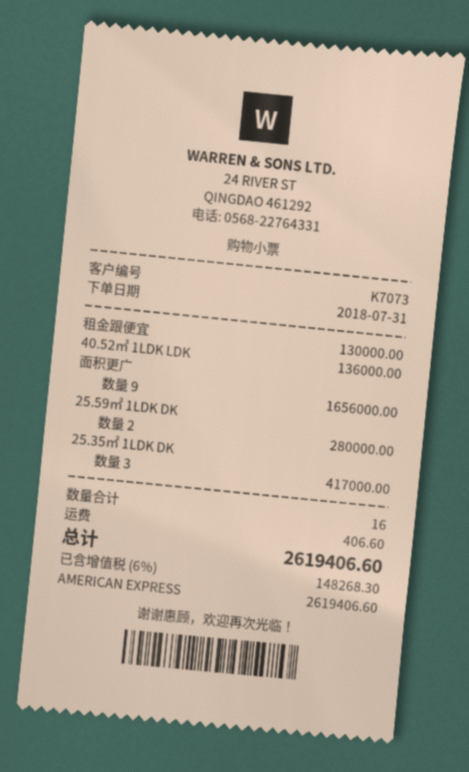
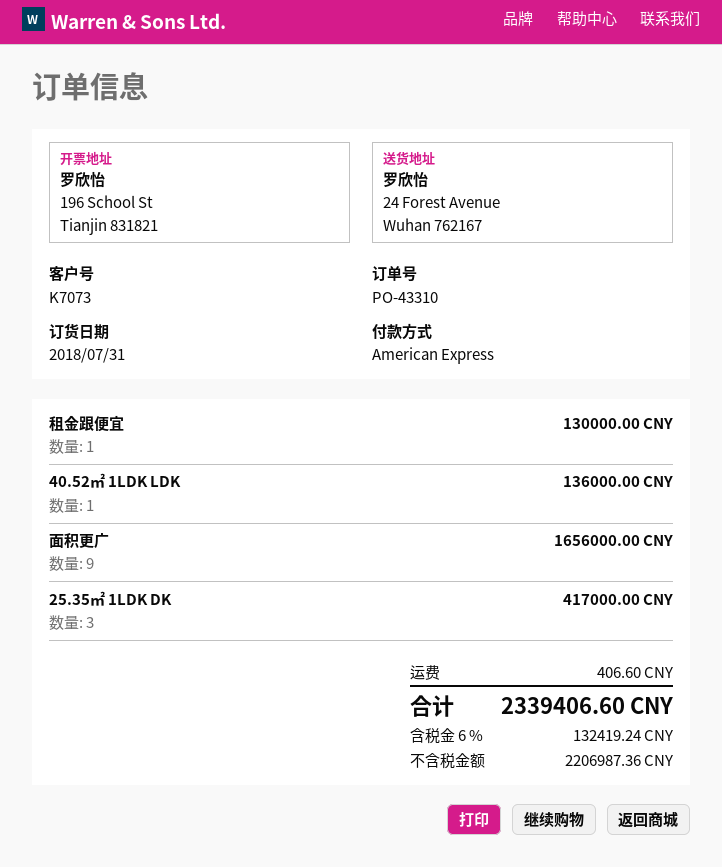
25.59㎡ 1LDK DK: 2 for 280000.00 -> none
tax: 6% = 148268.30 -> 6% = 132419.24
total: 2619406.60 -> 2339406.60

